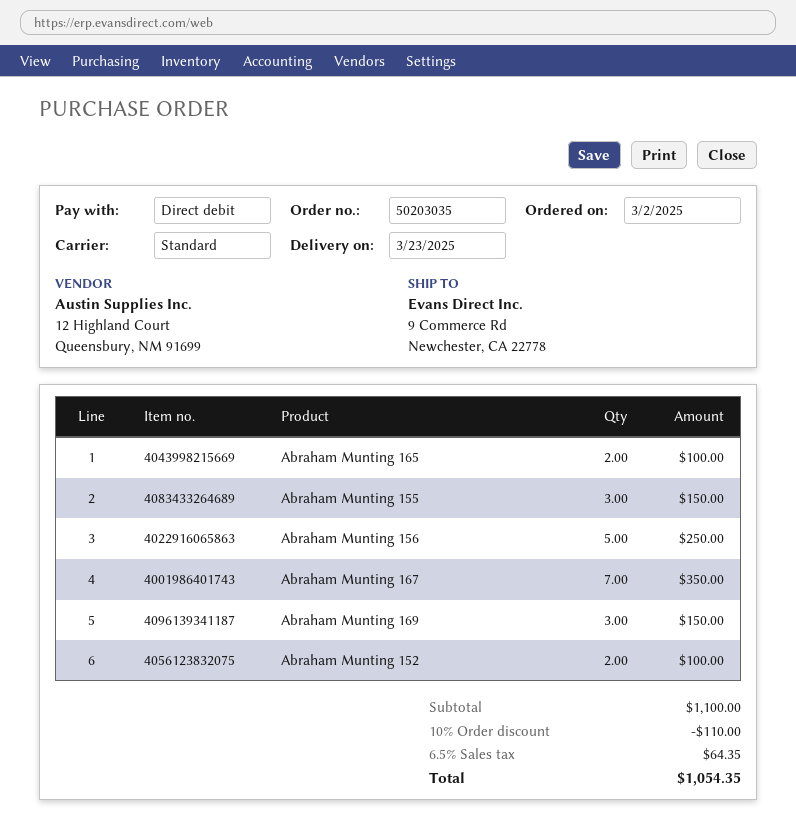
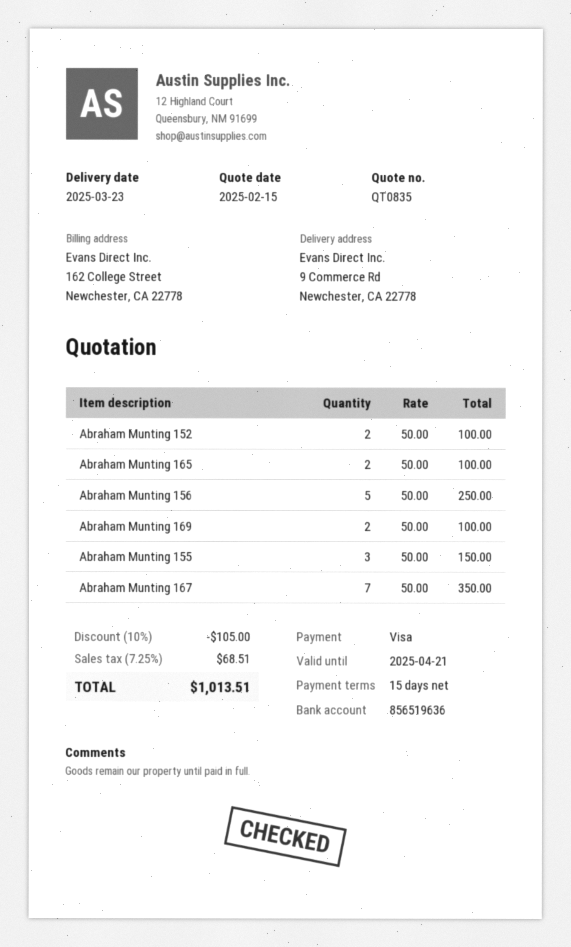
payment method: direct debit -> Visa
Abraham Munting 169: 3 for 150.00 -> 2 for 100.00
discount: 10% = 110.00 -> 10% = 105.00
tax: 6.5% = 64.35 -> 7.25% = 68.51
total: 1054.35 -> 1013.51

